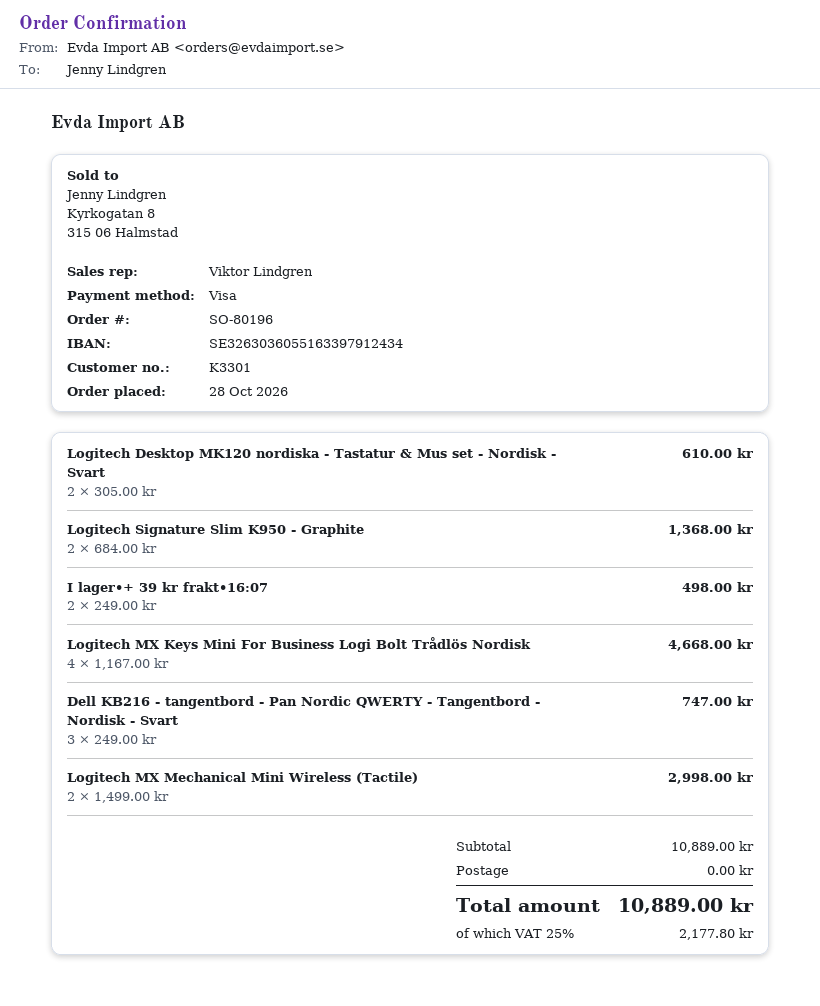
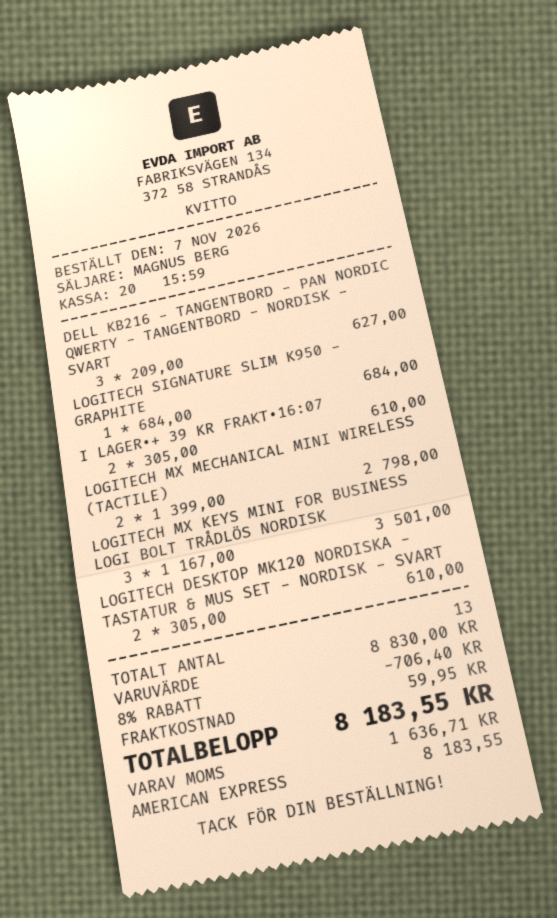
order date: 2026-10-28 -> 2026-11-07
sales rep: Viktor Lindgren -> MAGNUS BERG
payment method: Visa -> American Express
Logitech Signature Slim K950 - Graphite: 2 x 684.00 = 1368.00 -> 1 x 684.00 = 684.00
I lager•+ 39 kr frakt•16:07: 2 x 249.00 = 498.00 -> 2 x 305.00 = 610.00
Logitech MX Keys Mini For Business Logi Bolt Trådlös Nordisk: 4 x 1167.00 = 4668.00 -> 3 x 1167.00 = 3501.00
Dell KB216 - tangentbord - Pan Nordic QWERTY - Tangentbord - Nordisk - Svart: 3 x 249.00 = 747.00 -> 3 x 209.00 = 627.00
Logitech MX Mechanical Mini Wireless (Tactile): 2 x 1499.00 = 2998.00 -> 2 x 1399.00 = 2798.00
subtotal: 10889.00 -> 8830.00
discount: none -> 8% = 706.40
shipping: 0.00 -> 59.95
tax: 2177.80 -> 1636.71
total: 10889.00 -> 8183.55

